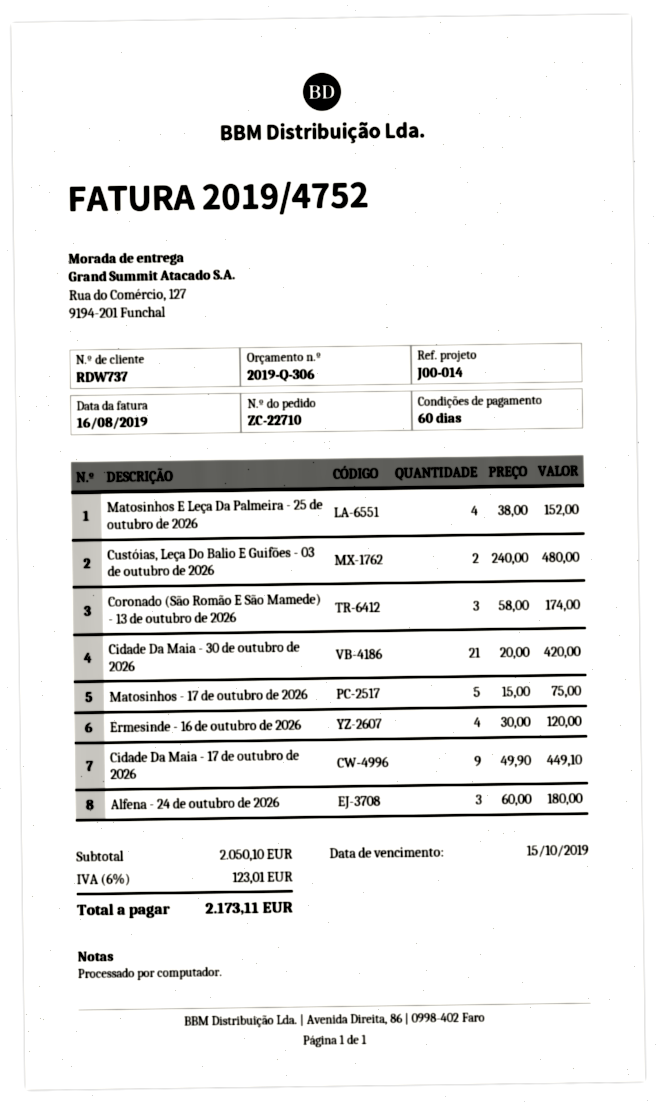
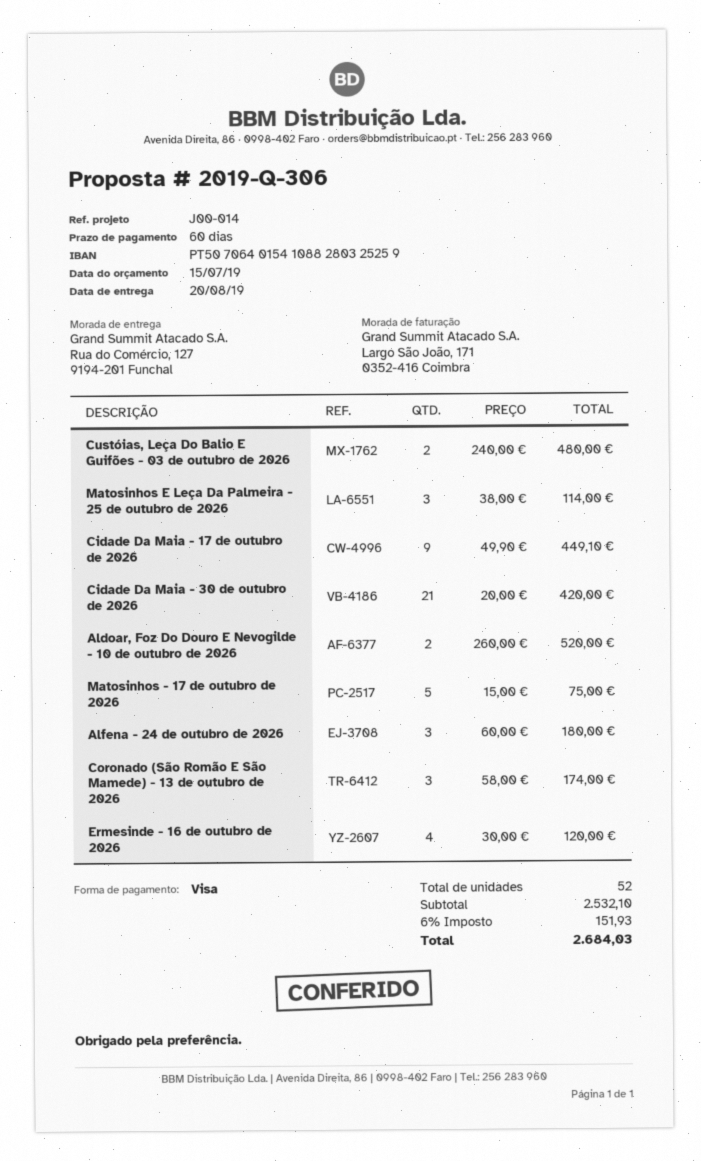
Matosinhos E Leça Da Palmeira - 25 de outubro de 2026: 4 x 38.00 = 152.00 -> 3 x 38.00 = 114.00
Aldoar, Foz Do Douro E Nevogilde - 10 de outubro de 2026: none -> 2 x 260.00 = 520.00
subtotal: 2050.10 -> 2532.10
tax: 6% = 123.01 -> 6% = 151.93
total: 2173.11 -> 2684.03

